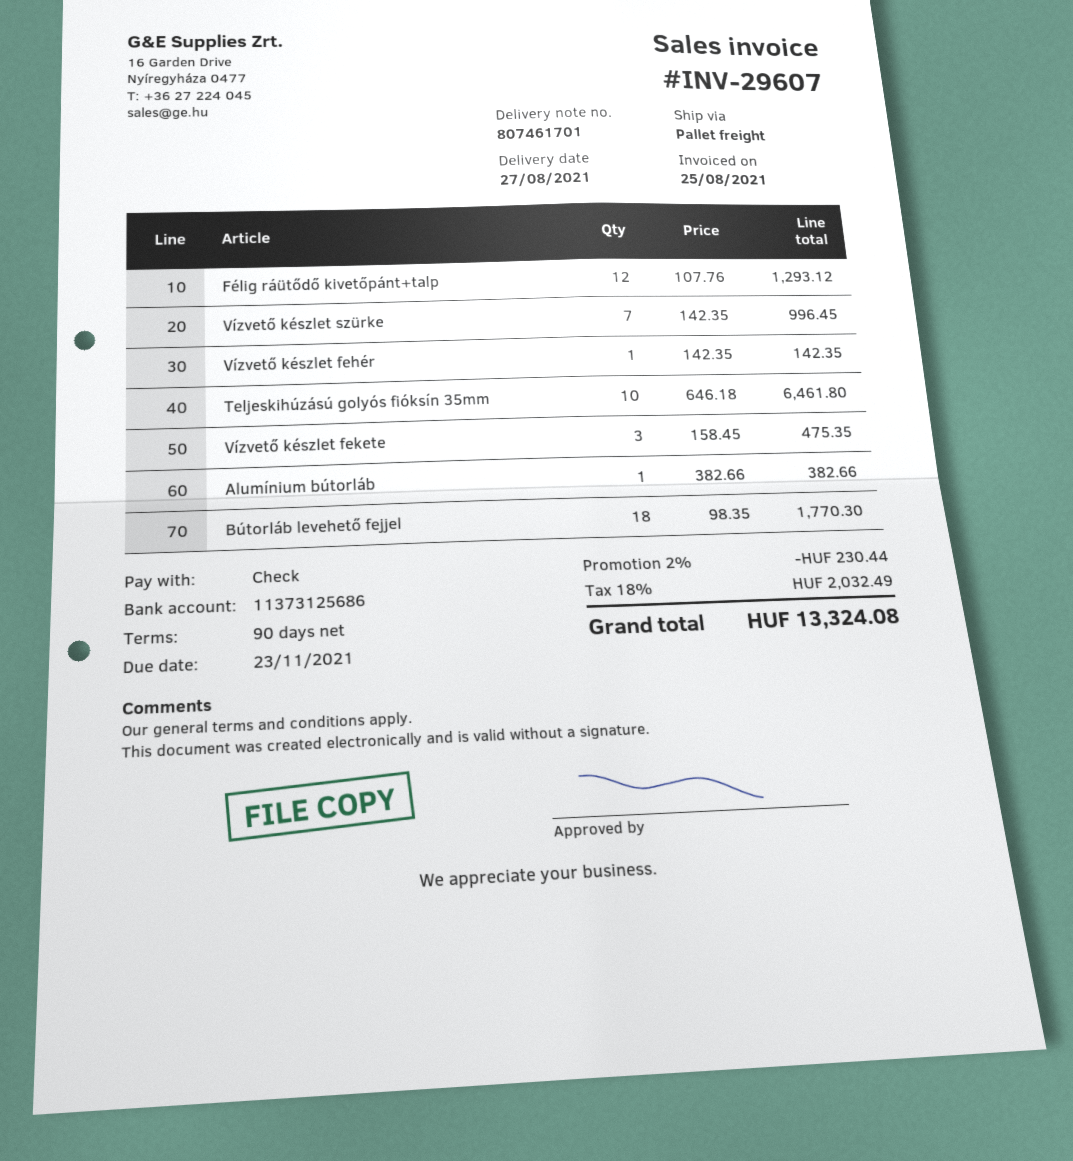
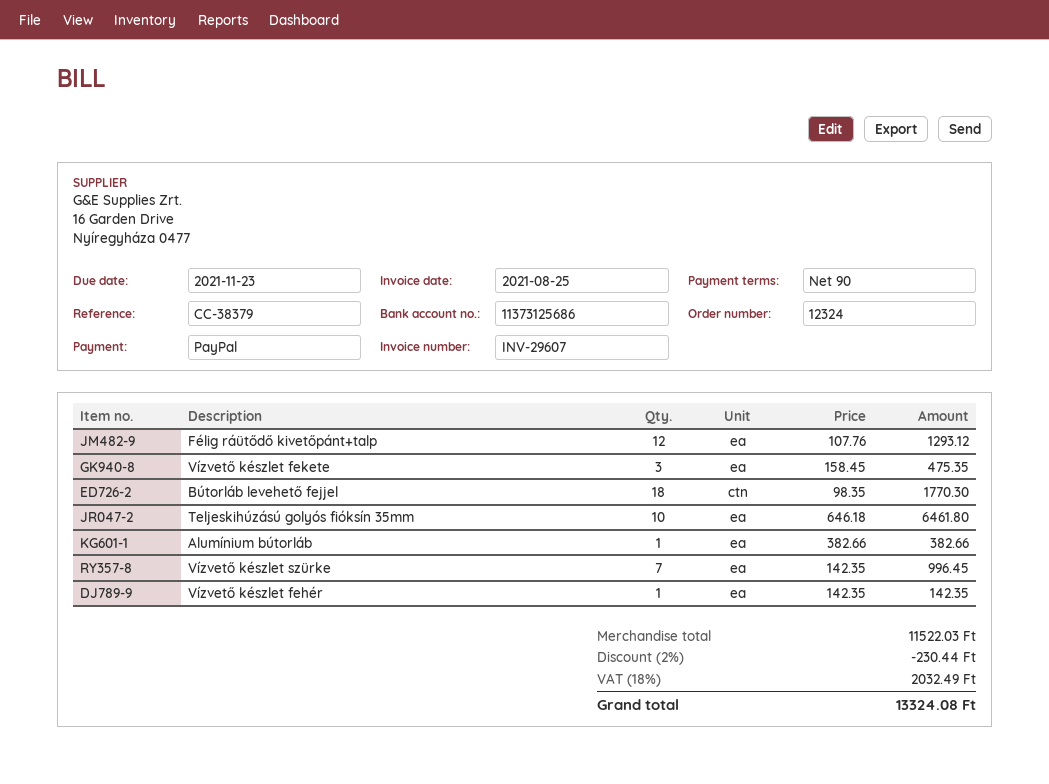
payment method: cheque -> PayPal

